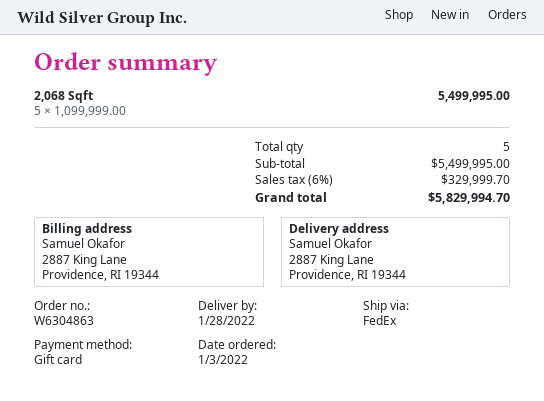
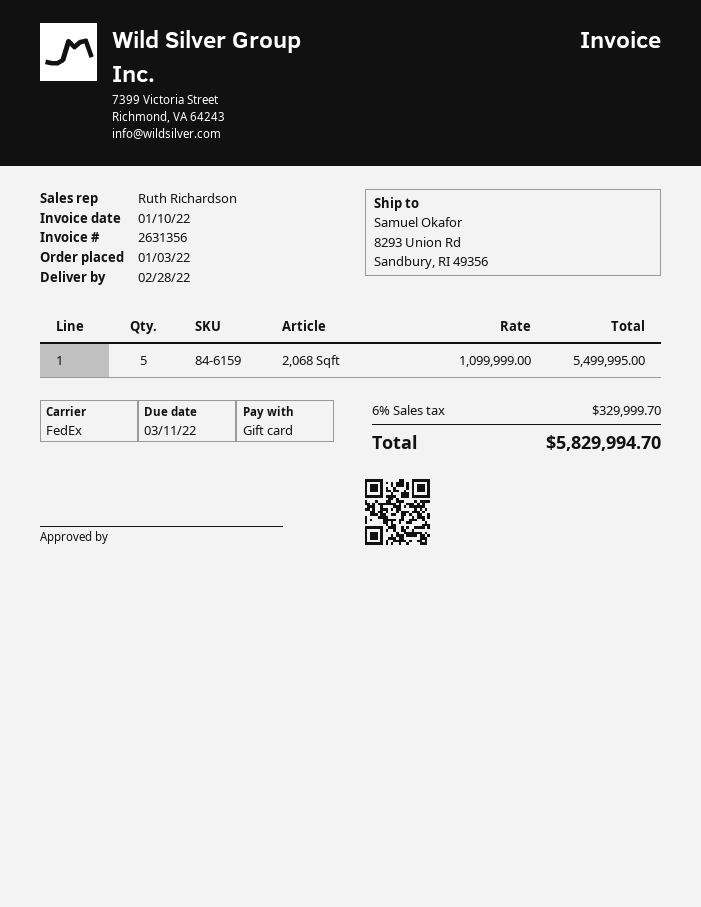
delivery date: 2022-01-28 -> 2022-02-28
ship to: 2887 King Lane, Providence, RI 19344 -> 8293 Union Rd, Sandbury, RI 49356

